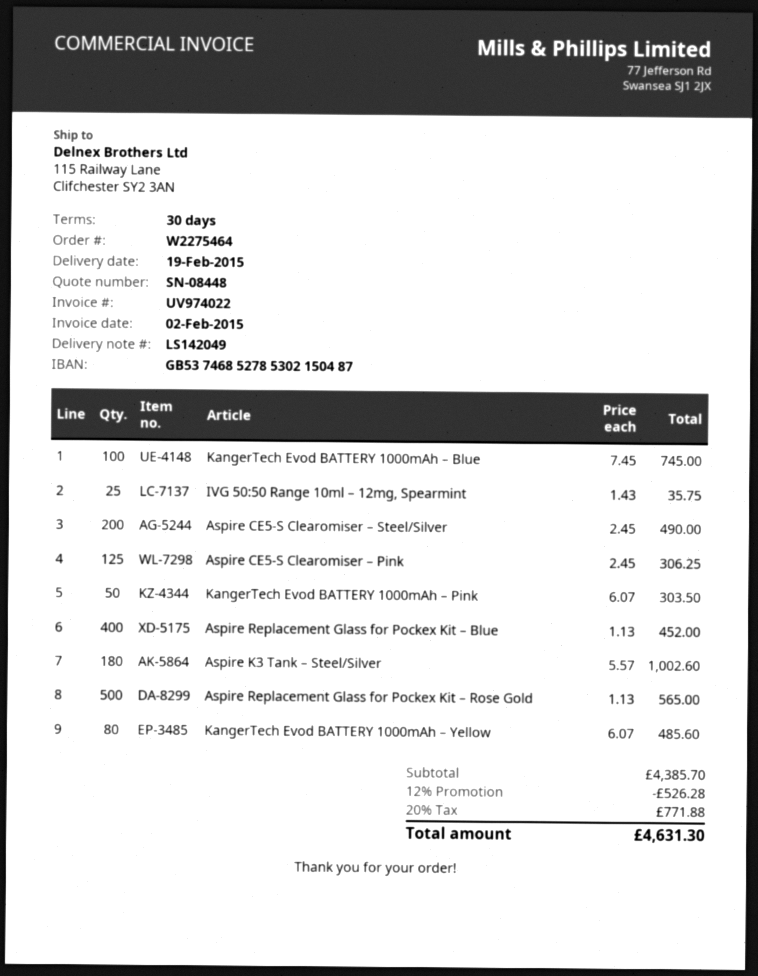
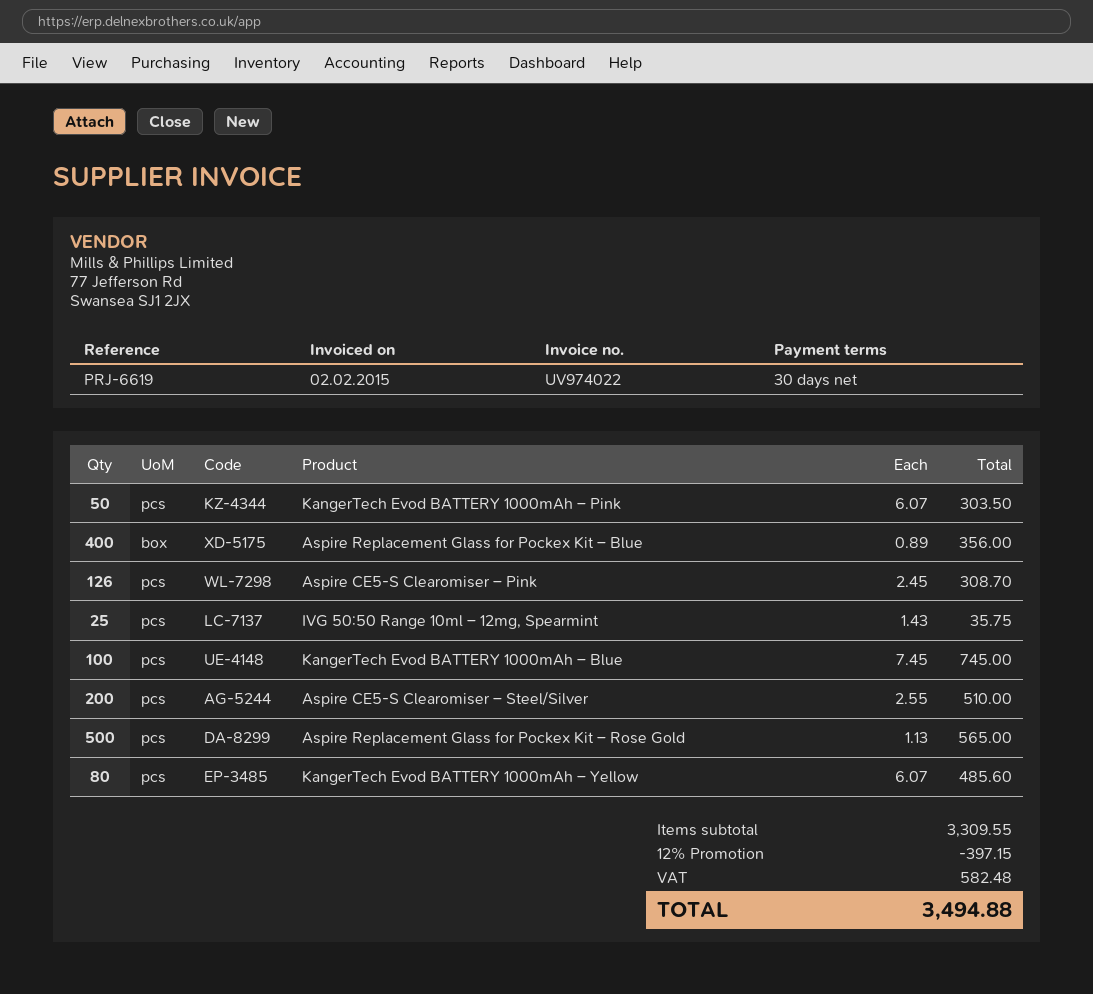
Aspire CE5-S Clearomiser – Steel/Silver: 200 x 2.45 = 490.00 -> 200 x 2.55 = 510.00
Aspire CE5-S Clearomiser – Pink: 125 x 2.45 = 306.25 -> 126 x 2.45 = 308.70
Aspire Replacement Glass for Pockex Kit – Blue: 400 x 1.13 = 452.00 -> 400 x 0.89 = 356.00
Aspire K3 Tank – Steel/Silver: 180 x 5.57 = 1002.60 -> none
subtotal: 4385.70 -> 3309.55
discount: 12% = 526.28 -> 12% = 397.15
tax: 771.88 -> 582.48
total: 4631.30 -> 3494.88

